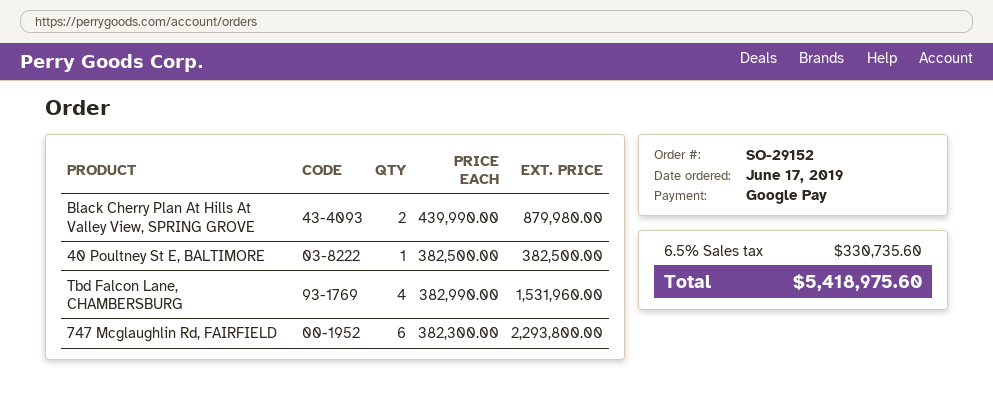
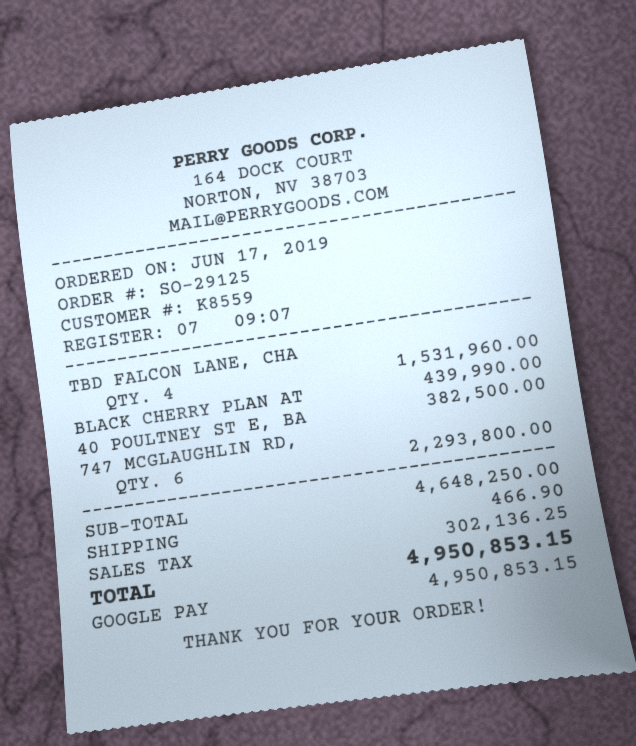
order number: SO-29152 -> SO-29125
Black Cherry Plan At Hills At Valley View, SPRING GROVE: 2 for 879980.00 -> 1 for 439990.00
shipping: none -> 466.90
tax: 330735.60 -> 302136.25
total: 5418975.60 -> 4950853.15

